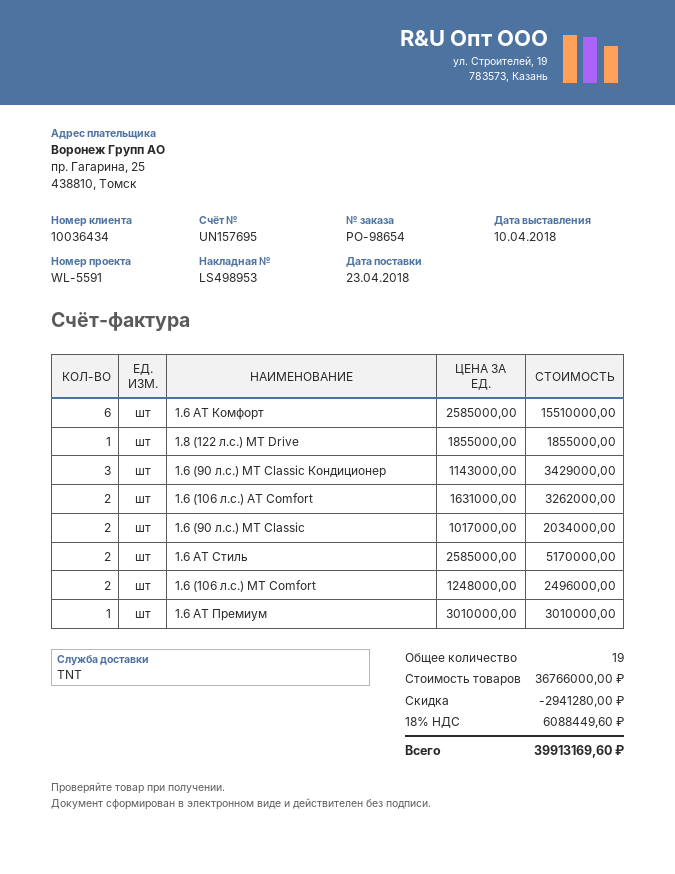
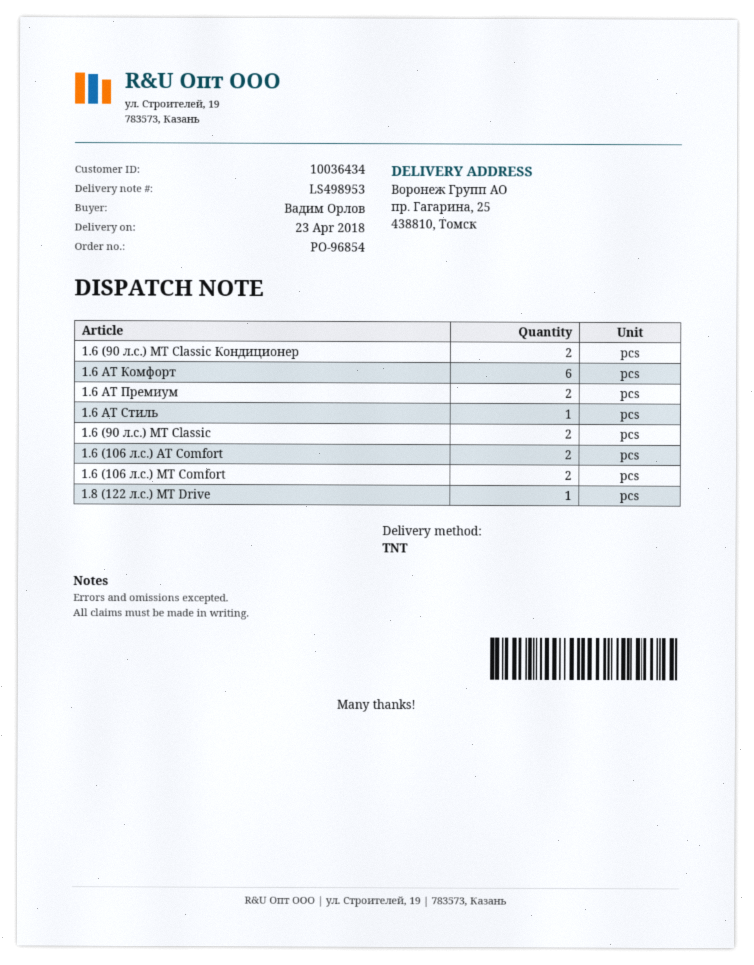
order number: PO-98654 -> PO-96854
1.6 (90 л.с.) MT Classic Кондиционер: 3 -> 2
1.6 AT Стиль: 2 -> 1
1.6 AT Премиум: 1 -> 2

